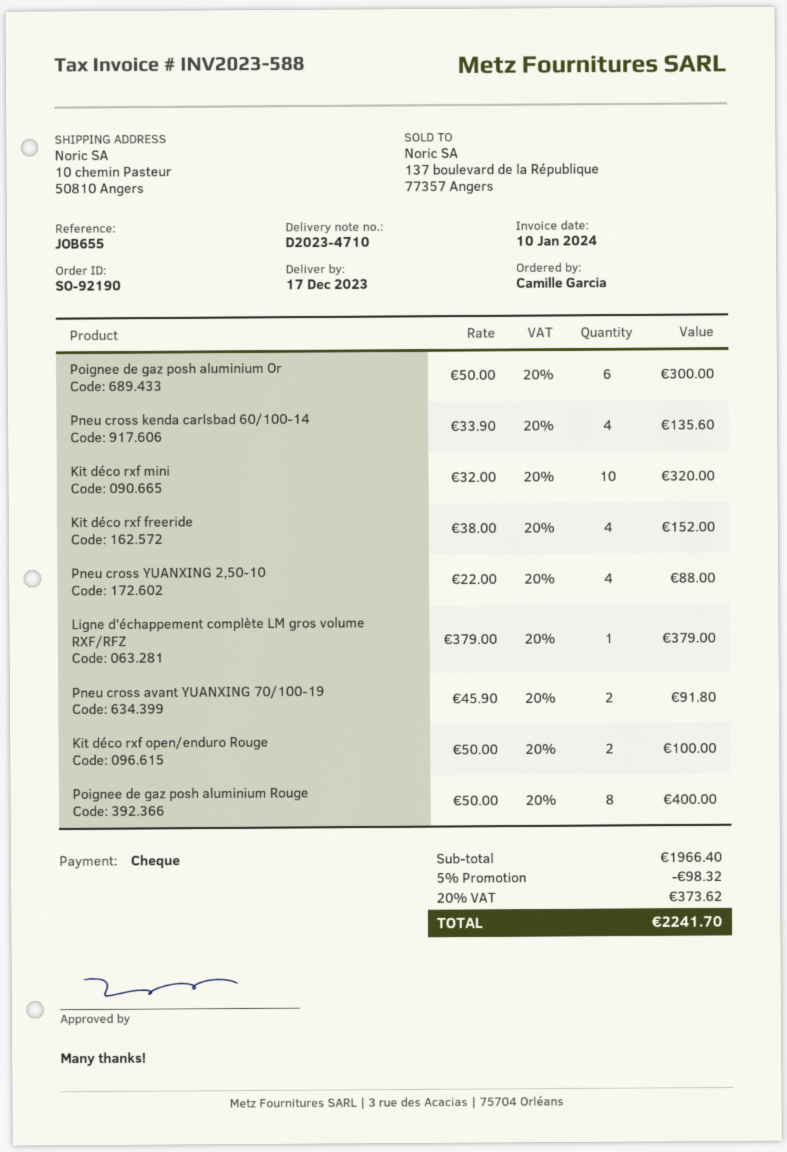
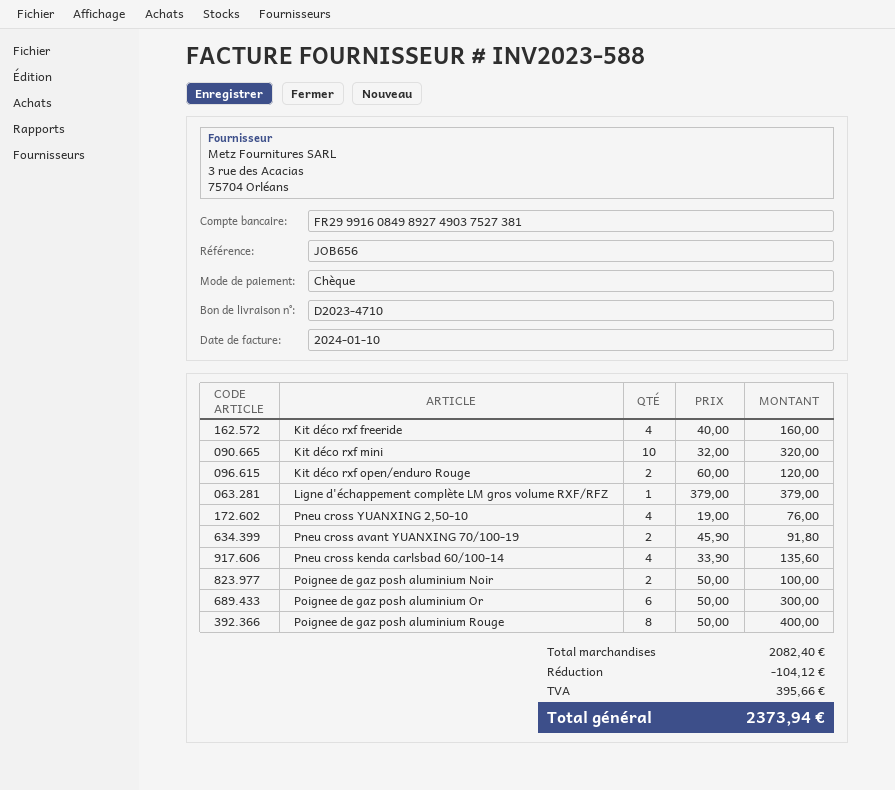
reference: JOB655 -> JOB656
Kit déco rxf freeride: 4 x 38.00 = 152.00 -> 4 x 40.00 = 160.00
Pneu cross YUANXING 2,50-10: 4 x 22.00 = 88.00 -> 4 x 19.00 = 76.00
Kit déco rxf open/enduro Rouge: 2 x 50.00 = 100.00 -> 2 x 60.00 = 120.00
Poignee de gaz posh aluminium Noir: none -> 2 x 50.00 = 100.00
subtotal: 1966.40 -> 2082.40
discount: 98.32 -> 104.12
tax: 373.62 -> 395.66
total: 2241.70 -> 2373.94

